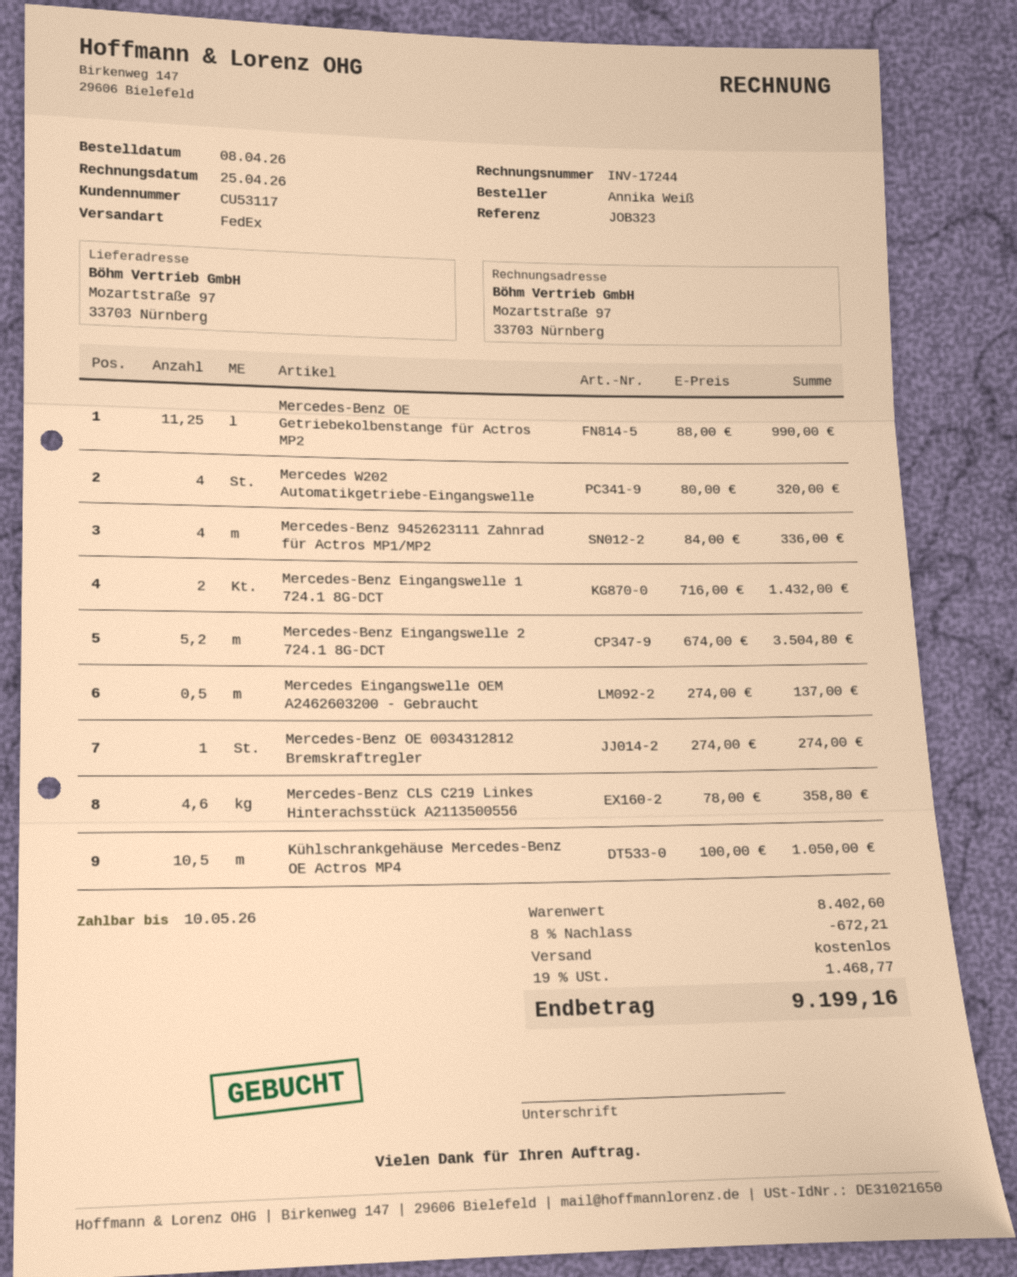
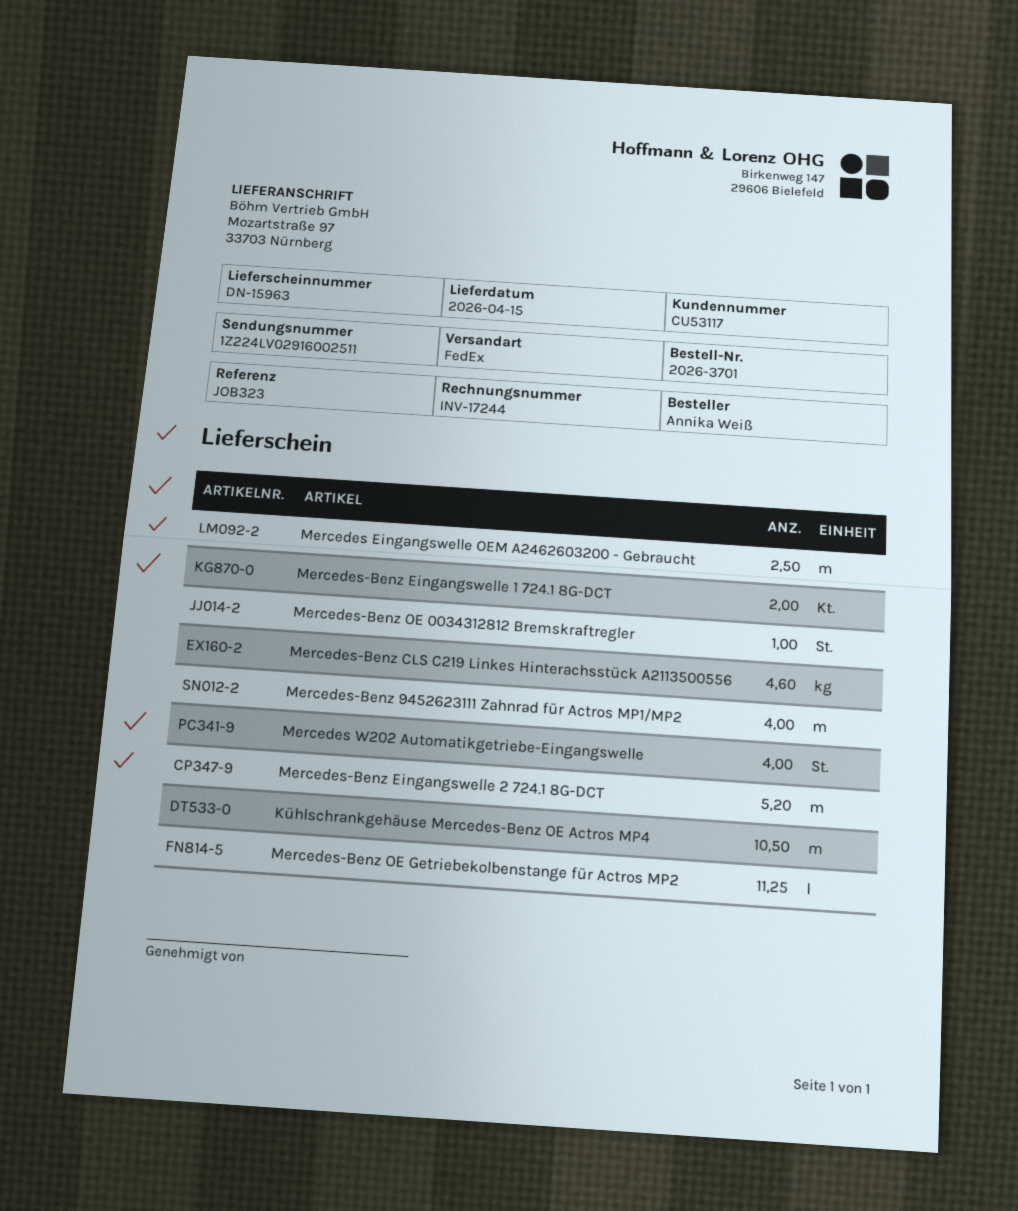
Mercedes Eingangswelle OEM A2462603200 - Gebraucht: 0.5 -> 2.5

